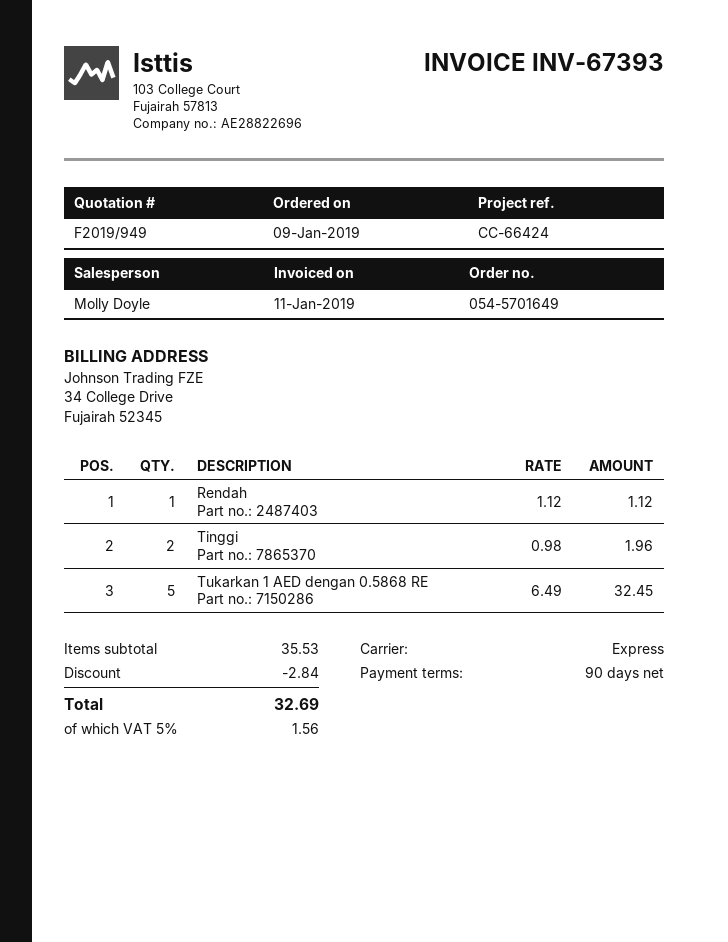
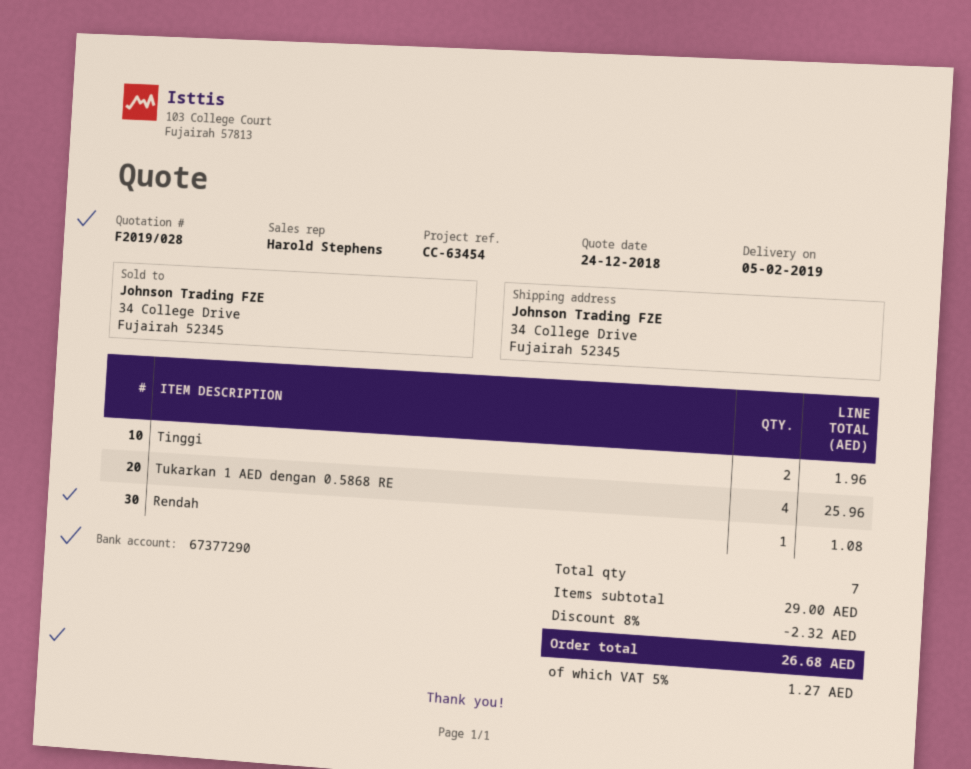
quote number: F2019/949 -> F2019/028
reference: CC-66424 -> CC-63454
sales rep: Molly Doyle -> Harold Stephens
Rendah: 1 for 1.12 -> 1 for 1.08
Tukarkan 1 AED dengan 0.5868 RE: 5 for 32.45 -> 4 for 25.96
subtotal: 35.53 -> 29.00
discount: 2.84 -> 2.32
tax: 5% = 1.56 -> 5% = 1.27
total: 32.69 -> 26.68

